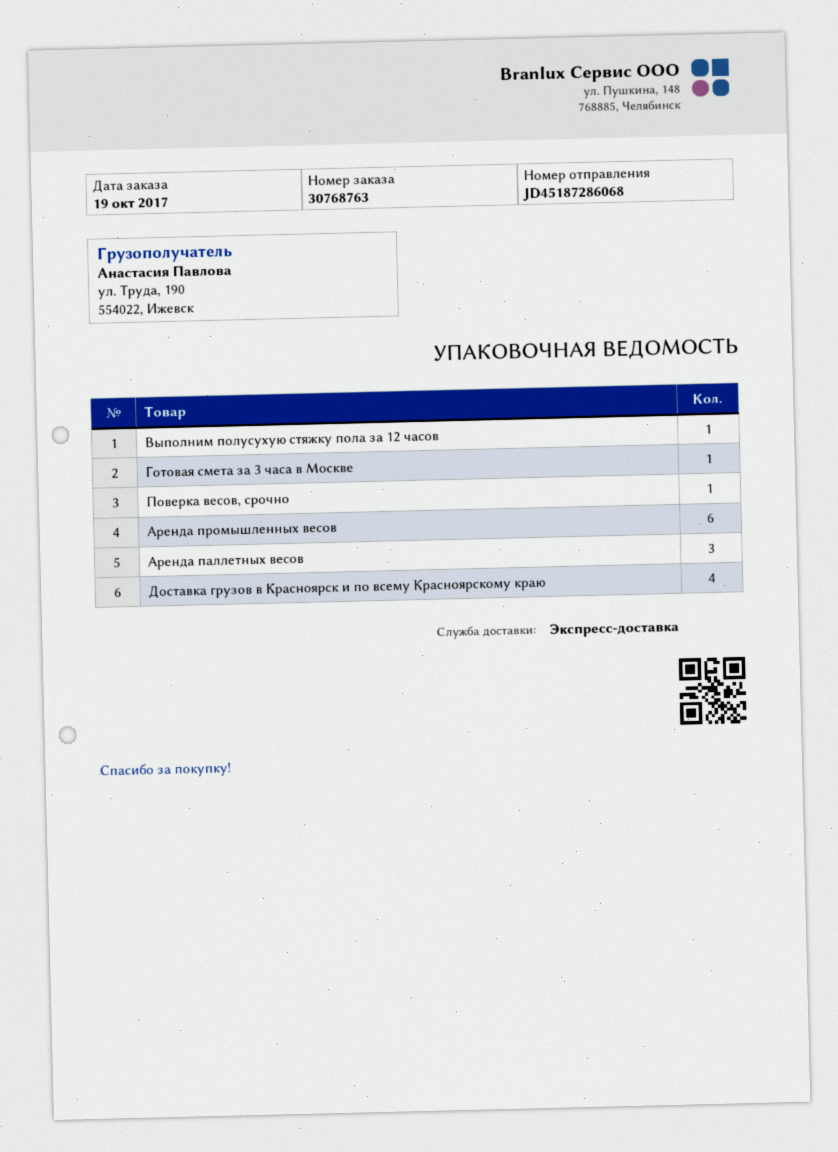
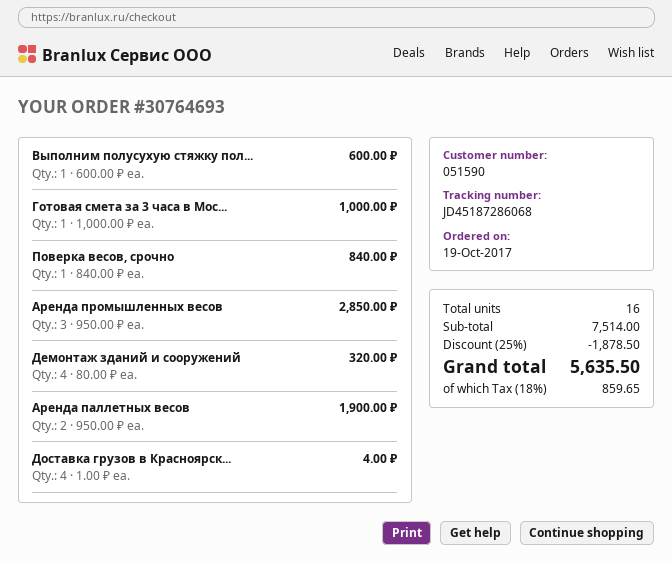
order number: 30768763 -> 30764693
Аренда промышленных весов: 6 -> 3
Аренда паллетных весов: 3 -> 2
Демонтаж зданий и сооружений: none -> 4

